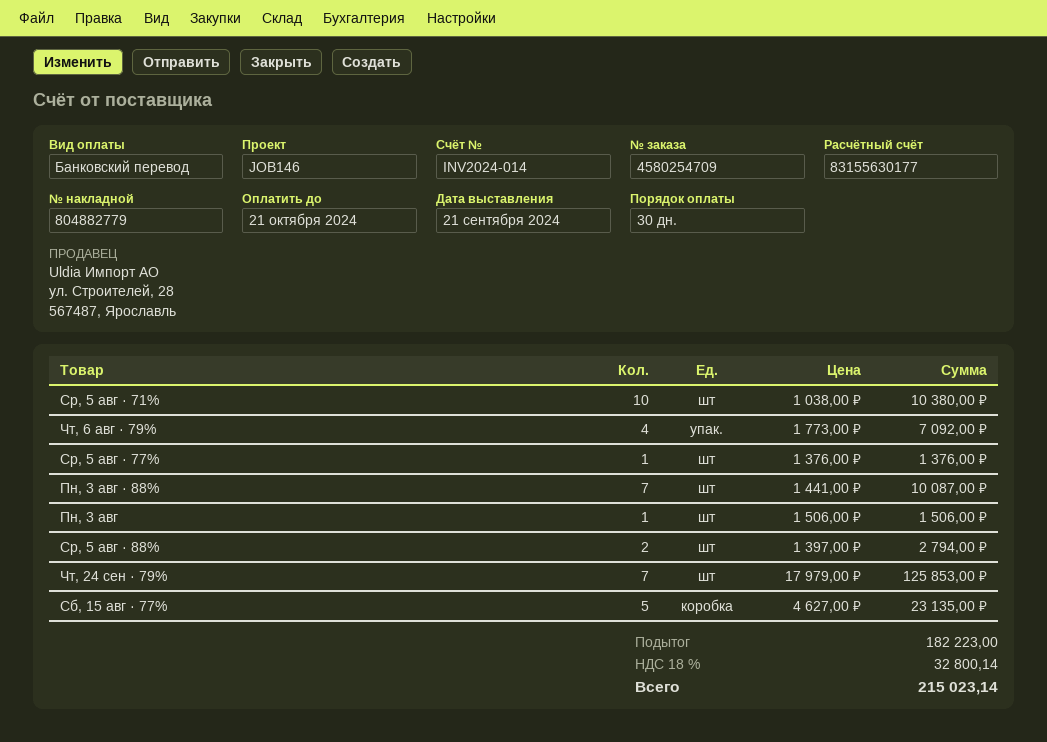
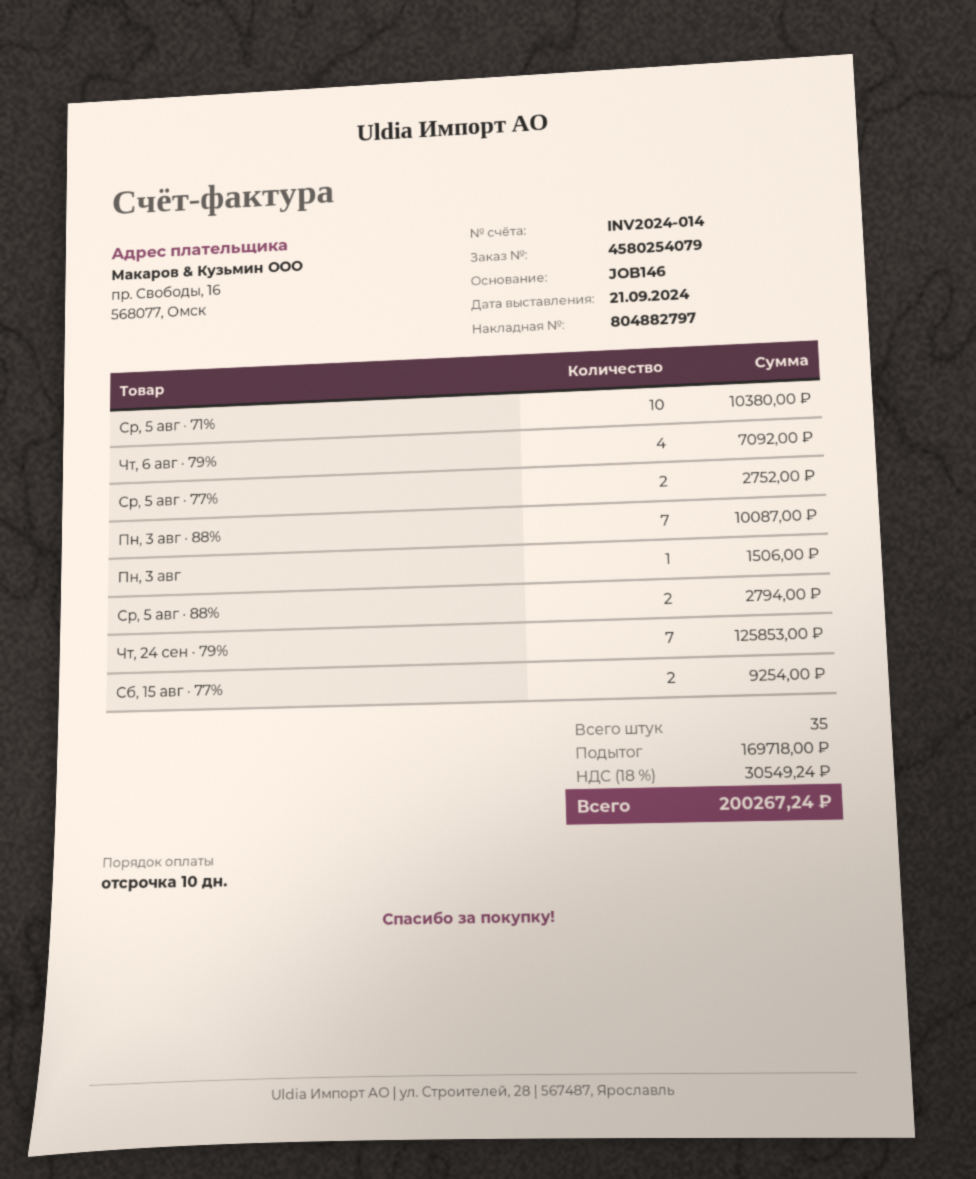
order number: 4580254709 -> 4580254079
delivery note number: 804882779 -> 804882797
payment terms: 30 days -> 10 days
Ср, 5 авг · 77%: 1 for 1376.00 -> 2 for 2752.00
Сб, 15 авг · 77%: 5 for 23135.00 -> 2 for 9254.00
subtotal: 182223.00 -> 169718.00
tax: 18% = 32800.14 -> 18% = 30549.24
total: 215023.14 -> 200267.24

